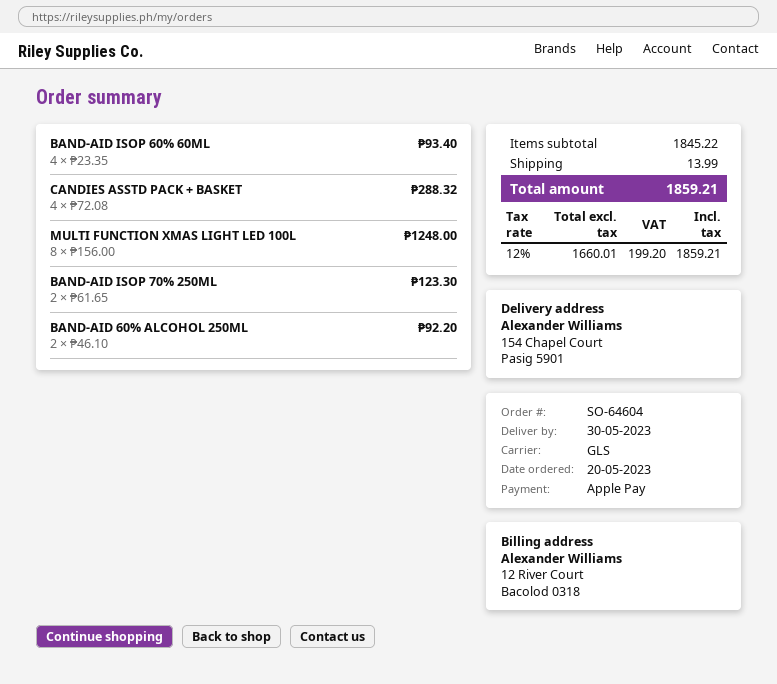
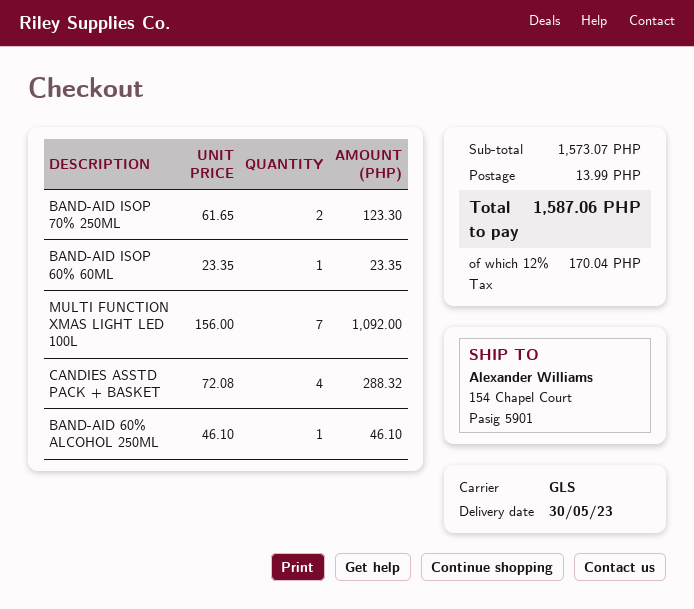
BAND-AID ISOP 60% 60ML: 4 x 23.35 = 93.40 -> 1 x 23.35 = 23.35
MULTI FUNCTION XMAS LIGHT LED 100L: 8 x 156.00 = 1248.00 -> 7 x 156.00 = 1092.00
BAND-AID 60% ALCOHOL 250ML: 2 x 46.10 = 92.20 -> 1 x 46.10 = 46.10
subtotal: 1845.22 -> 1573.07
tax: 12% = 199.20 -> 12% = 170.04
total: 1859.21 -> 1587.06

